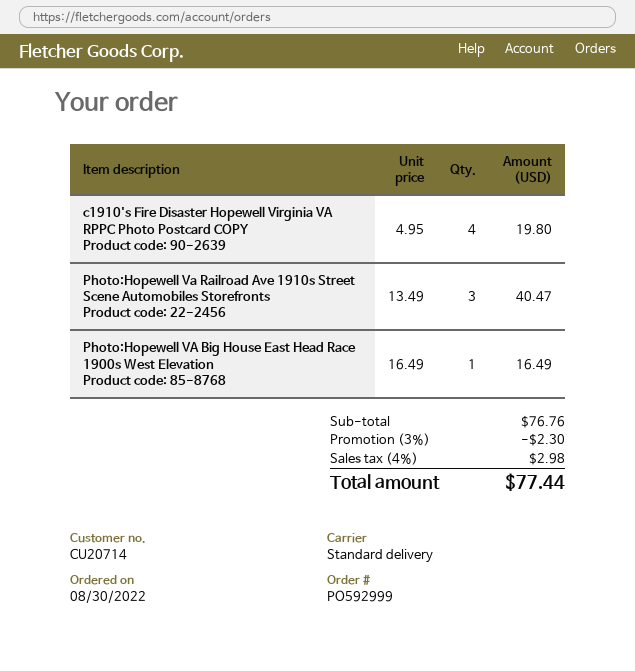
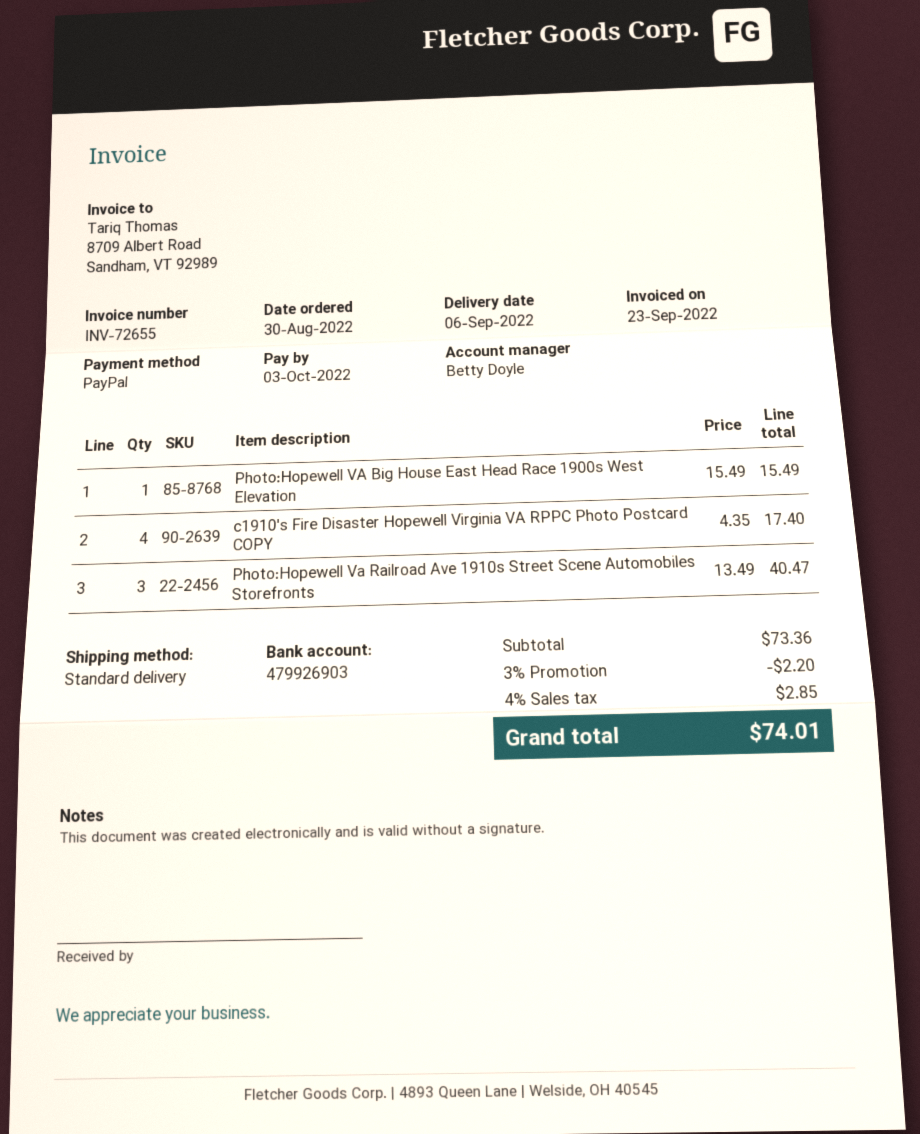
c1910's Fire Disaster Hopewell Virginia VA RPPC Photo Postcard COPY: 4 x 4.95 = 19.80 -> 4 x 4.35 = 17.40
Photo:Hopewell VA Big House East Head Race 1900s West Elevation: 1 x 16.49 = 16.49 -> 1 x 15.49 = 15.49
subtotal: 76.76 -> 73.36
discount: 3% = 2.30 -> 3% = 2.20
tax: 4% = 2.98 -> 4% = 2.85
total: 77.44 -> 74.01

